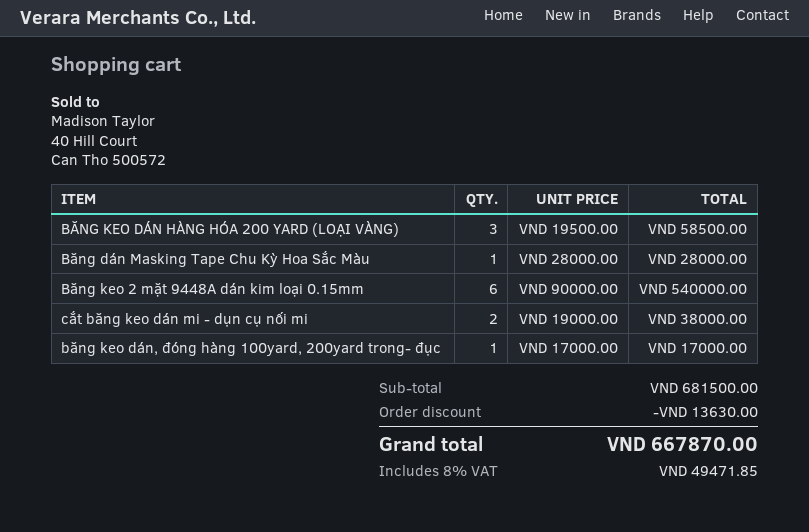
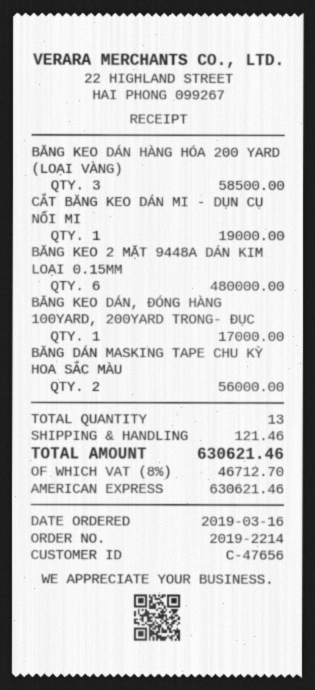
Băng dán Masking Tape Chu Kỳ Hoa Sắc Màu: 1 for 28000.00 -> 2 for 56000.00
Băng keo 2 mặt 9448A dán kim loại 0.15mm: 6 for 540000.00 -> 6 for 480000.00
cắt băng keo dán mi - dụn cụ nối mi: 2 for 38000.00 -> 1 for 19000.00
discount: 13630.00 -> none
shipping: none -> 121.46
tax: 8% = 49471.85 -> 8% = 46712.70
total: 667870.00 -> 630621.46

